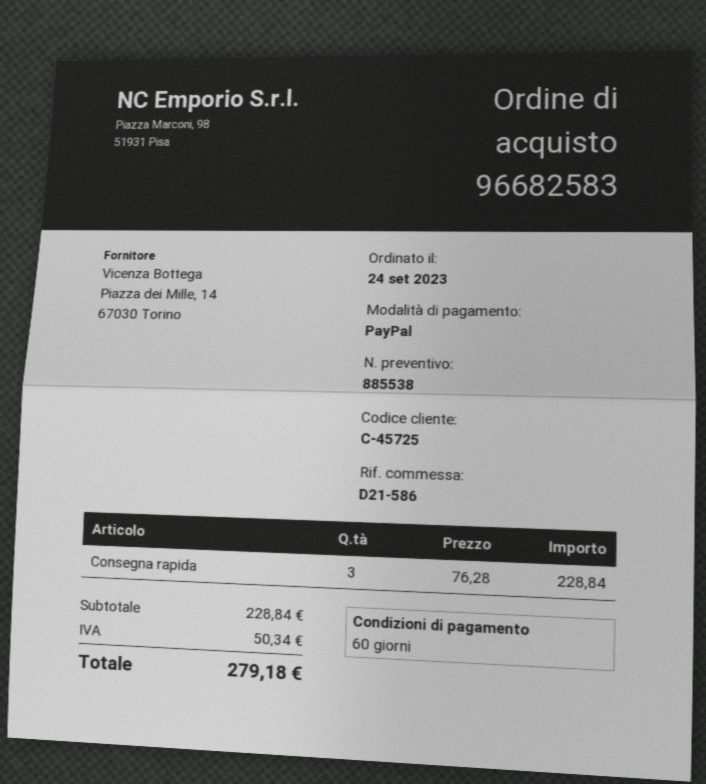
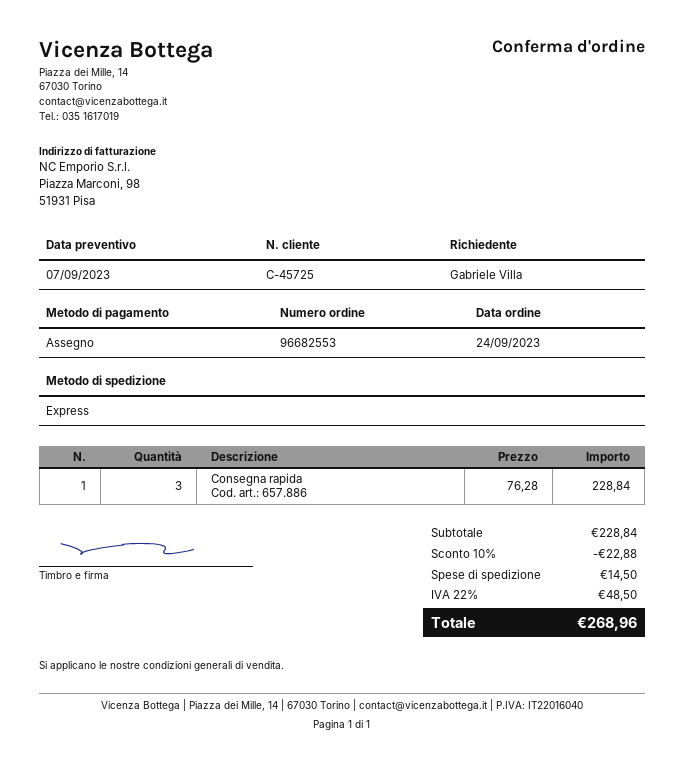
order number: 96682583 -> 96682553
payment method: PayPal -> cheque
discount: none -> 10% = 22.88
shipping: none -> 14.50
tax: 50.34 -> 48.50
total: 279.18 -> 268.96

